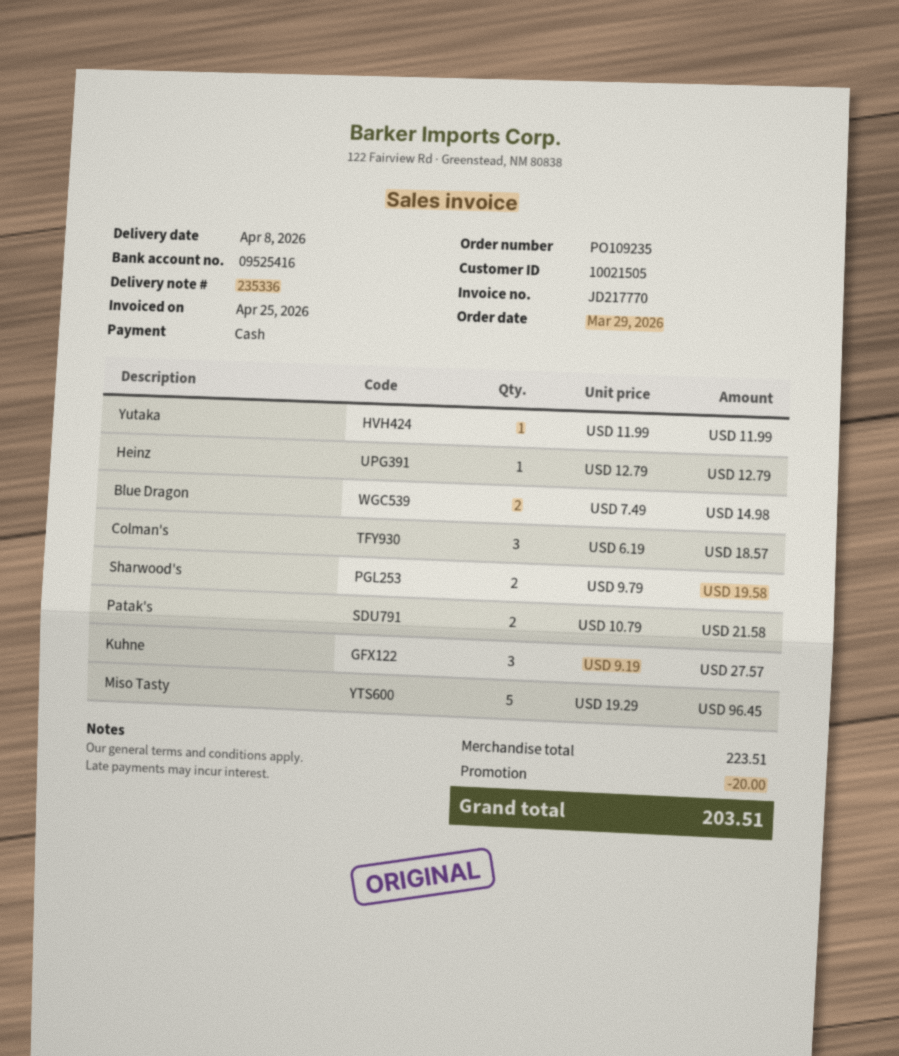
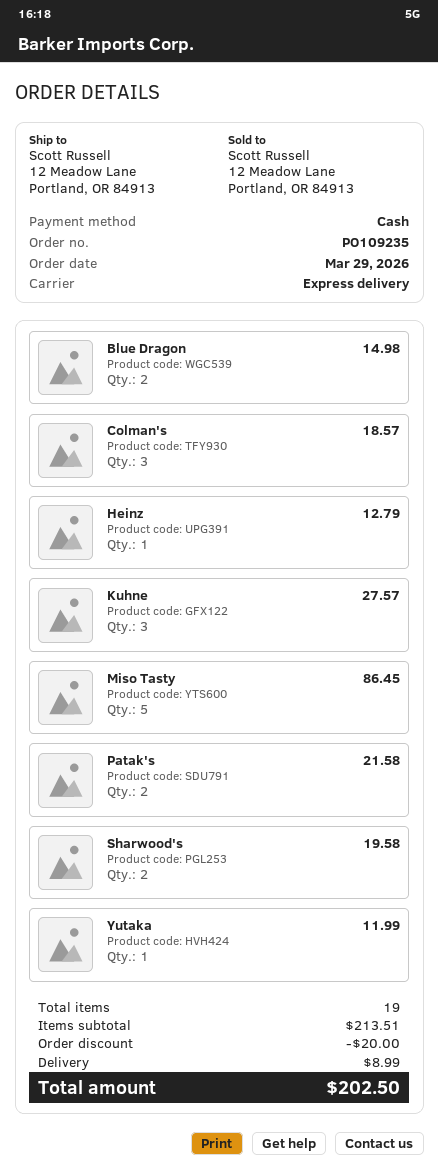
Miso Tasty: 5 for 96.45 -> 5 for 86.45
subtotal: 223.51 -> 213.51
shipping: none -> 8.99
total: 203.51 -> 202.50

